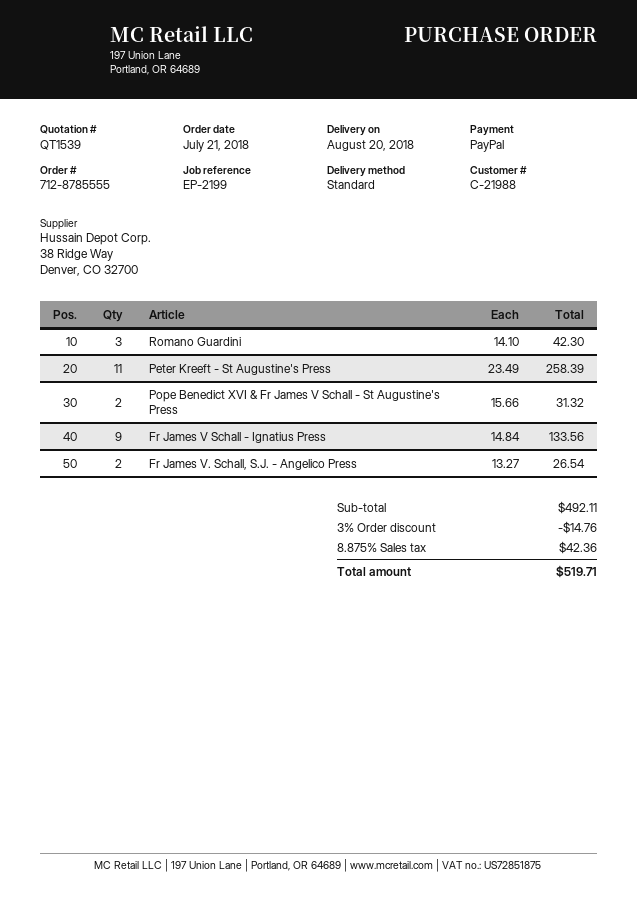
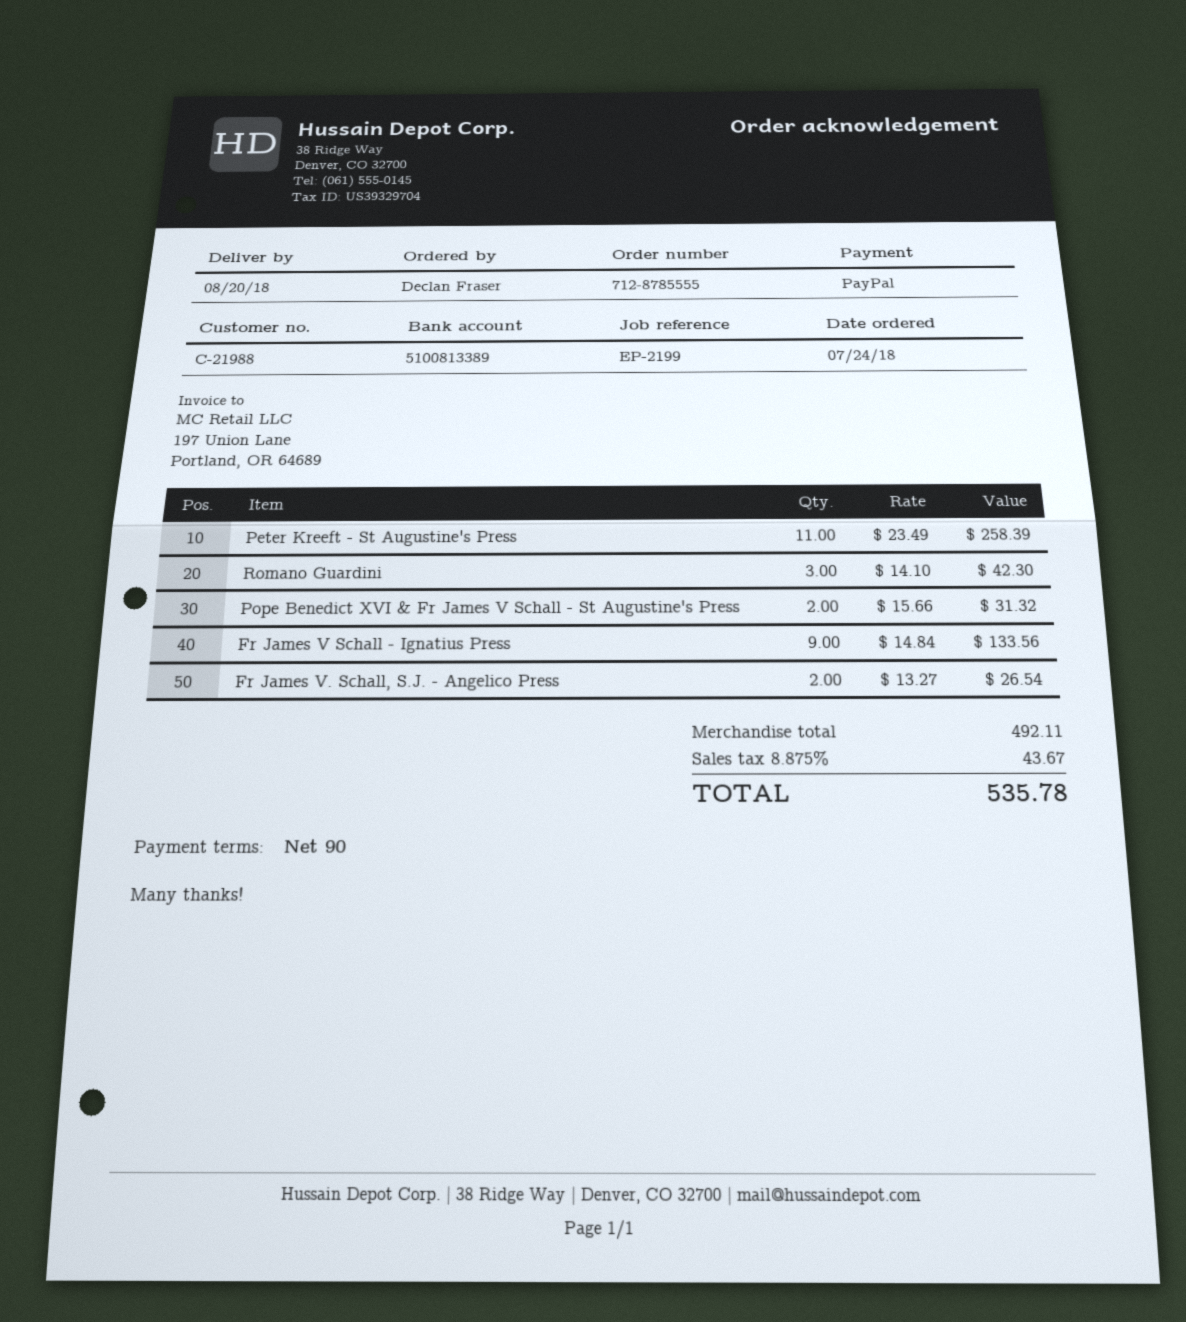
order date: 2018-07-21 -> 2018-07-24
discount: 3% = 14.76 -> none
tax: 8.875% = 42.36 -> 8.875% = 43.67
total: 519.71 -> 535.78

